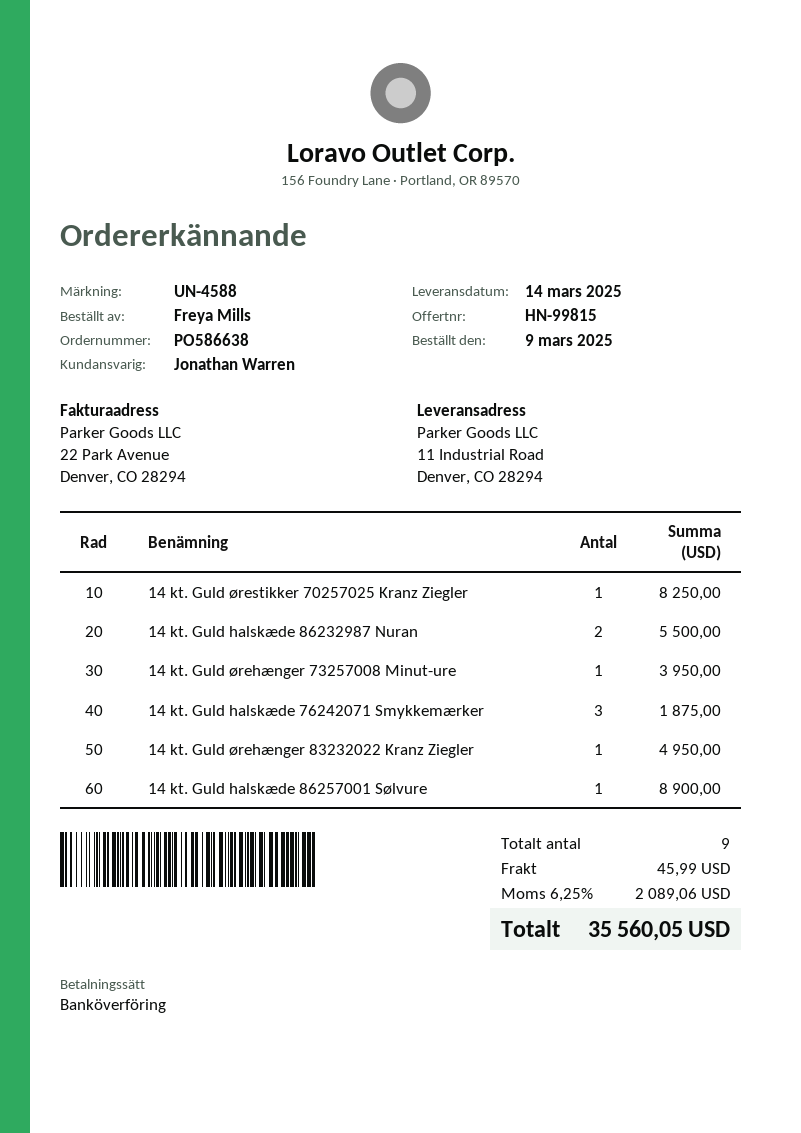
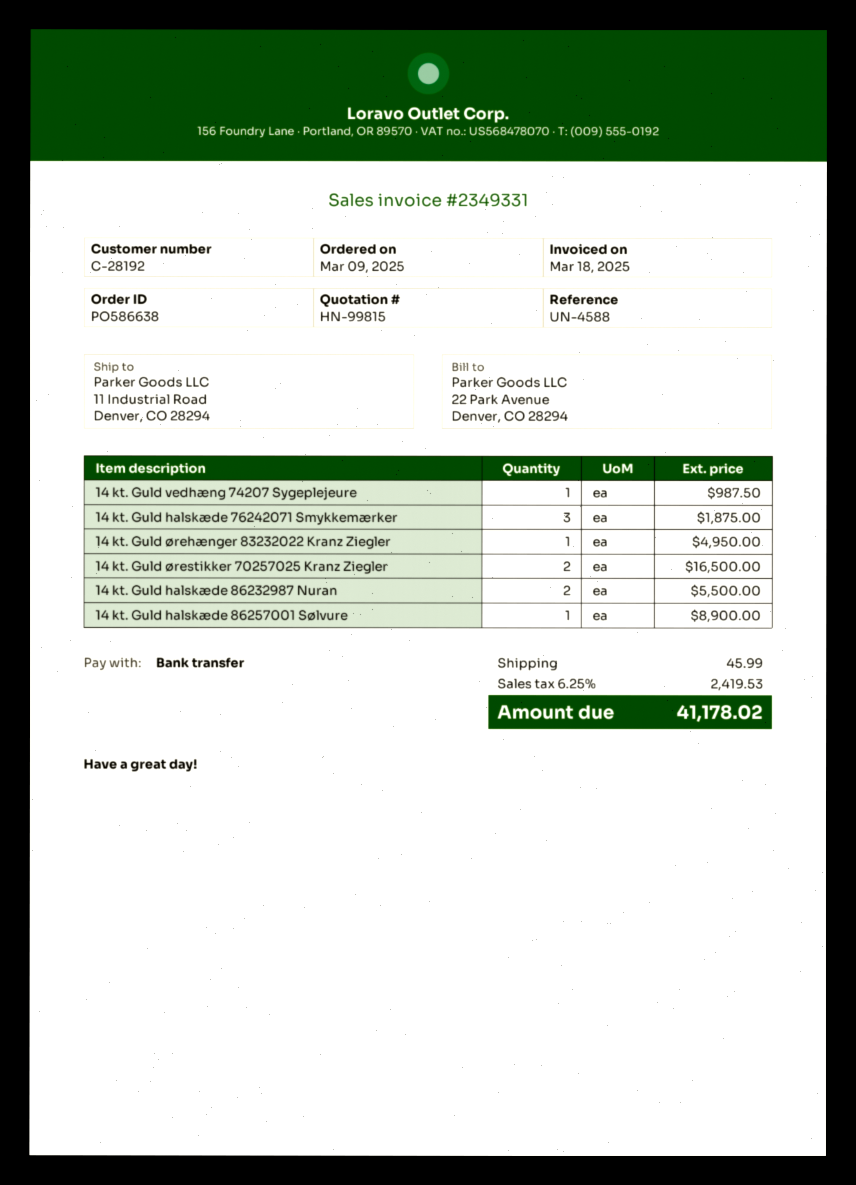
14 kt. Guld ørestikker 70257025 Kranz Ziegler: 1 for 8250.00 -> 2 for 16500.00
14 kt. Guld ørehænger 73257008 Minut-ure: 1 for 3950.00 -> none
14 kt. Guld vedhæng 74207 Sygeplejeure: none -> 1 for 987.50
tax: 6.25% = 2089.06 -> 6.25% = 2419.53
total: 35560.05 -> 41178.02

